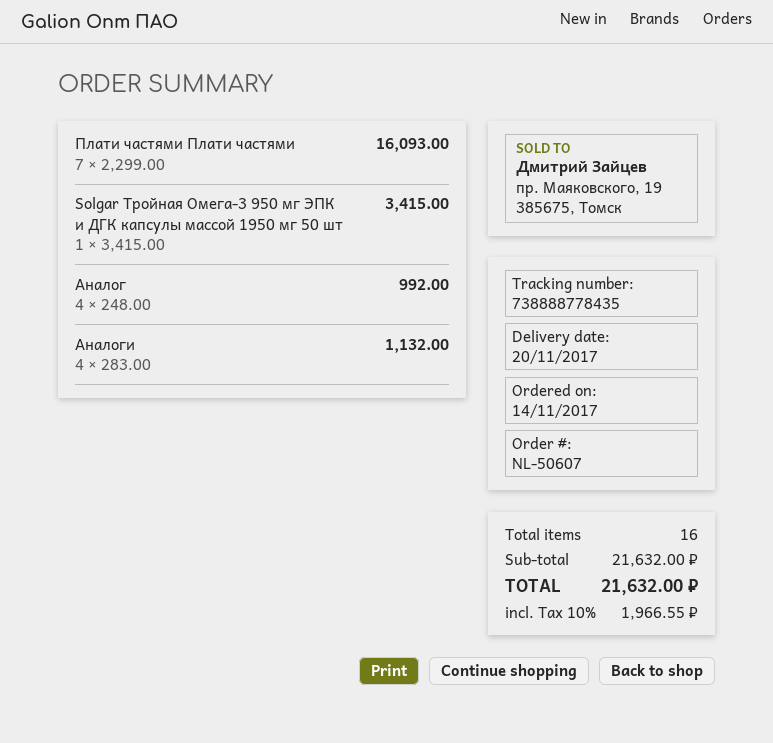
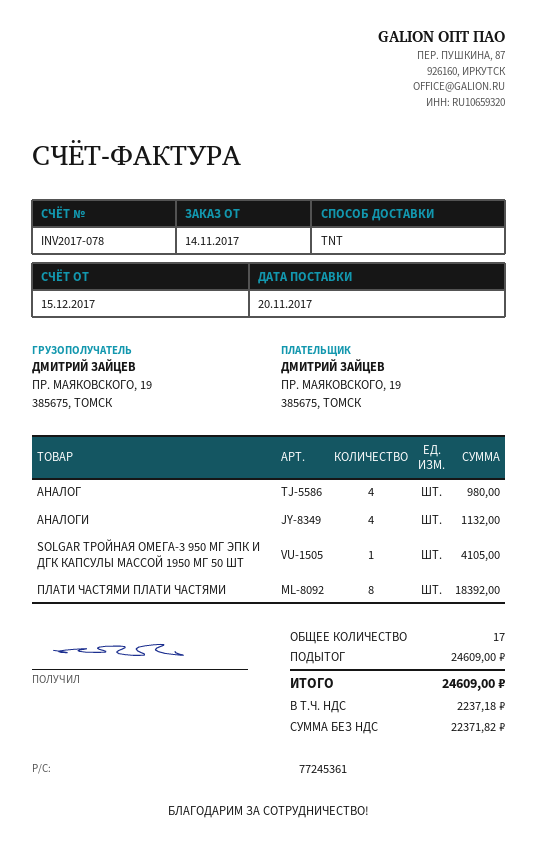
Плати частями Плати частями: 7 for 16093.00 -> 8 for 18392.00
Solgar Тройная Омега-3 950 мг ЭПК и ДГК капсулы массой 1950 мг 50 шт: 1 for 3415.00 -> 1 for 4105.00
Аналог: 4 for 992.00 -> 4 for 980.00
total quantity: 16 -> 17
subtotal: 21632.00 -> 24609.00
tax: 1966.55 -> 2237.18
total: 21632.00 -> 24609.00

